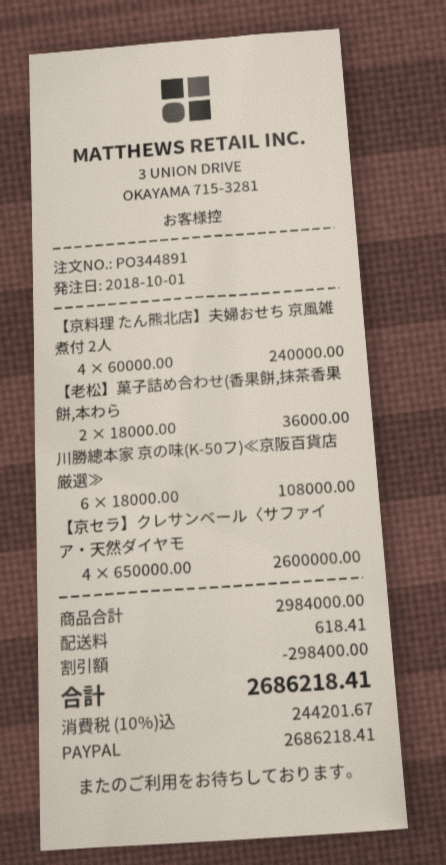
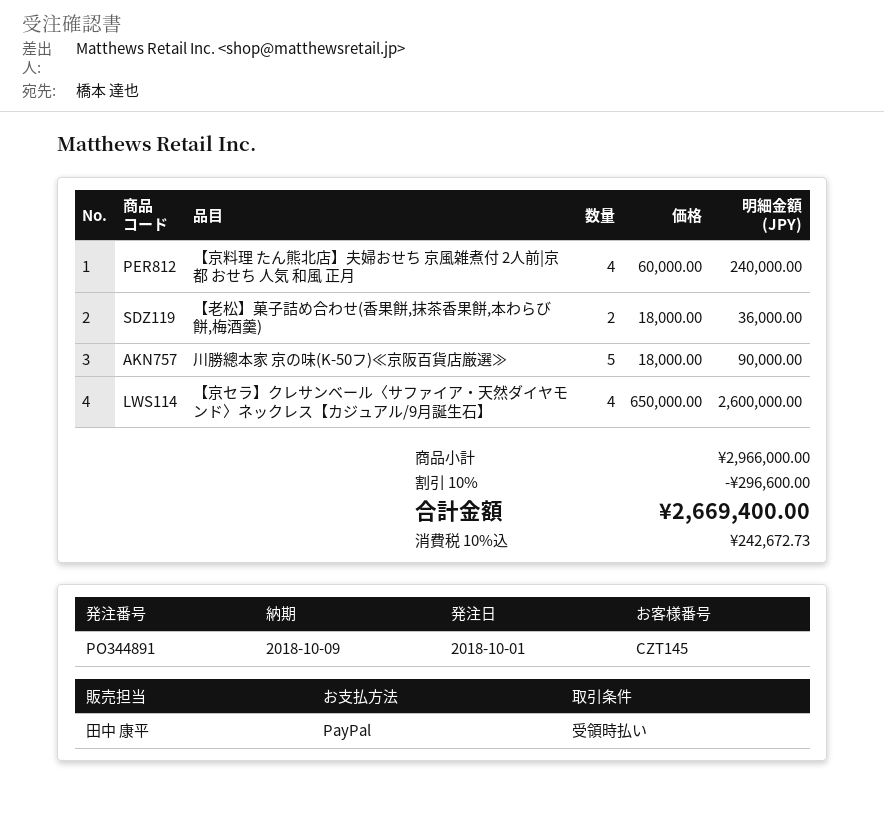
川勝總本家 京の味(K-50フ)≪京阪百貨店厳選≫: 6 x 18000.00 = 108000.00 -> 5 x 18000.00 = 90000.00
subtotal: 2984000.00 -> 2966000.00
discount: 298400.00 -> 296600.00
shipping: 618.41 -> none
tax: 10% = 244201.67 -> 10% = 242672.73
total: 2686218.41 -> 2669400.00

